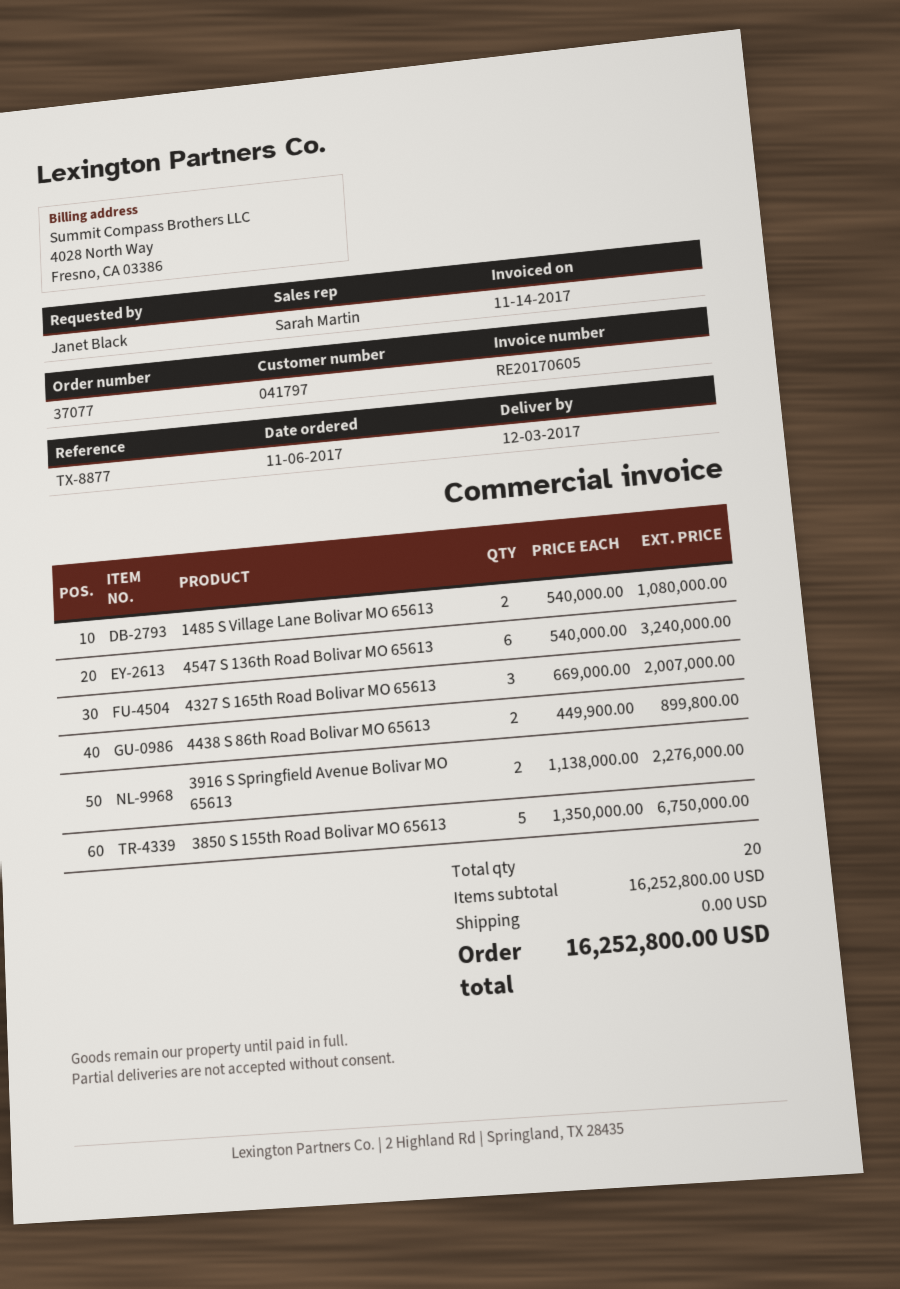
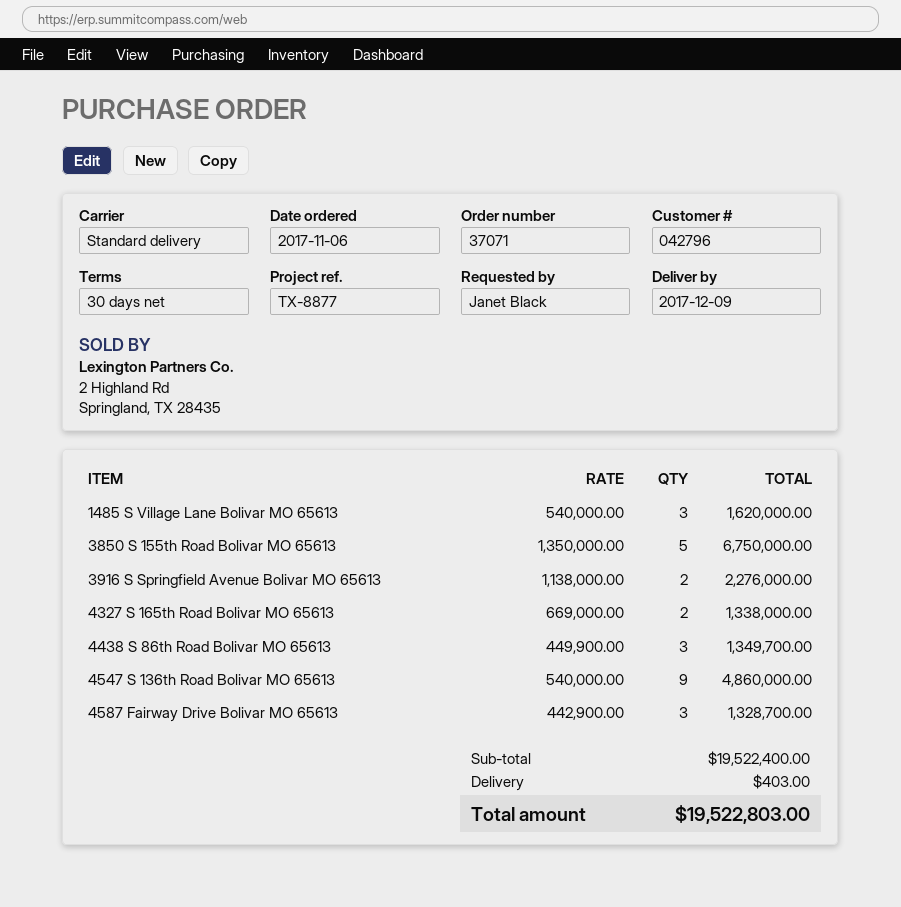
order number: 37077 -> 37071
delivery date: 2017-12-03 -> 2017-12-09
customer number: 041797 -> 042796
1485 S Village Lane Bolivar MO 65613: 2 x 540000.00 = 1080000.00 -> 3 x 540000.00 = 1620000.00
4547 S 136th Road Bolivar MO 65613: 6 x 540000.00 = 3240000.00 -> 9 x 540000.00 = 4860000.00
4327 S 165th Road Bolivar MO 65613: 3 x 669000.00 = 2007000.00 -> 2 x 669000.00 = 1338000.00
4438 S 86th Road Bolivar MO 65613: 2 x 449900.00 = 899800.00 -> 3 x 449900.00 = 1349700.00
4587 Fairway Drive Bolivar MO 65613: none -> 3 x 442900.00 = 1328700.00
subtotal: 16252800.00 -> 19522400.00
shipping: 0.00 -> 403.00
total: 16252800.00 -> 19522803.00

